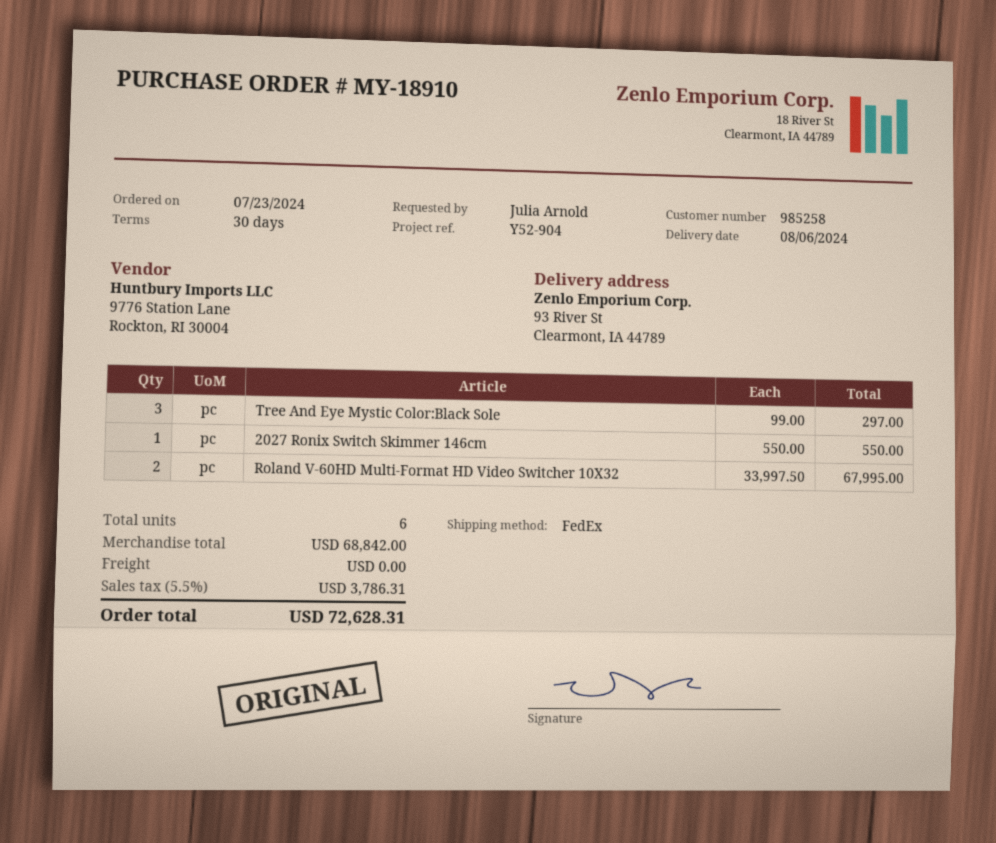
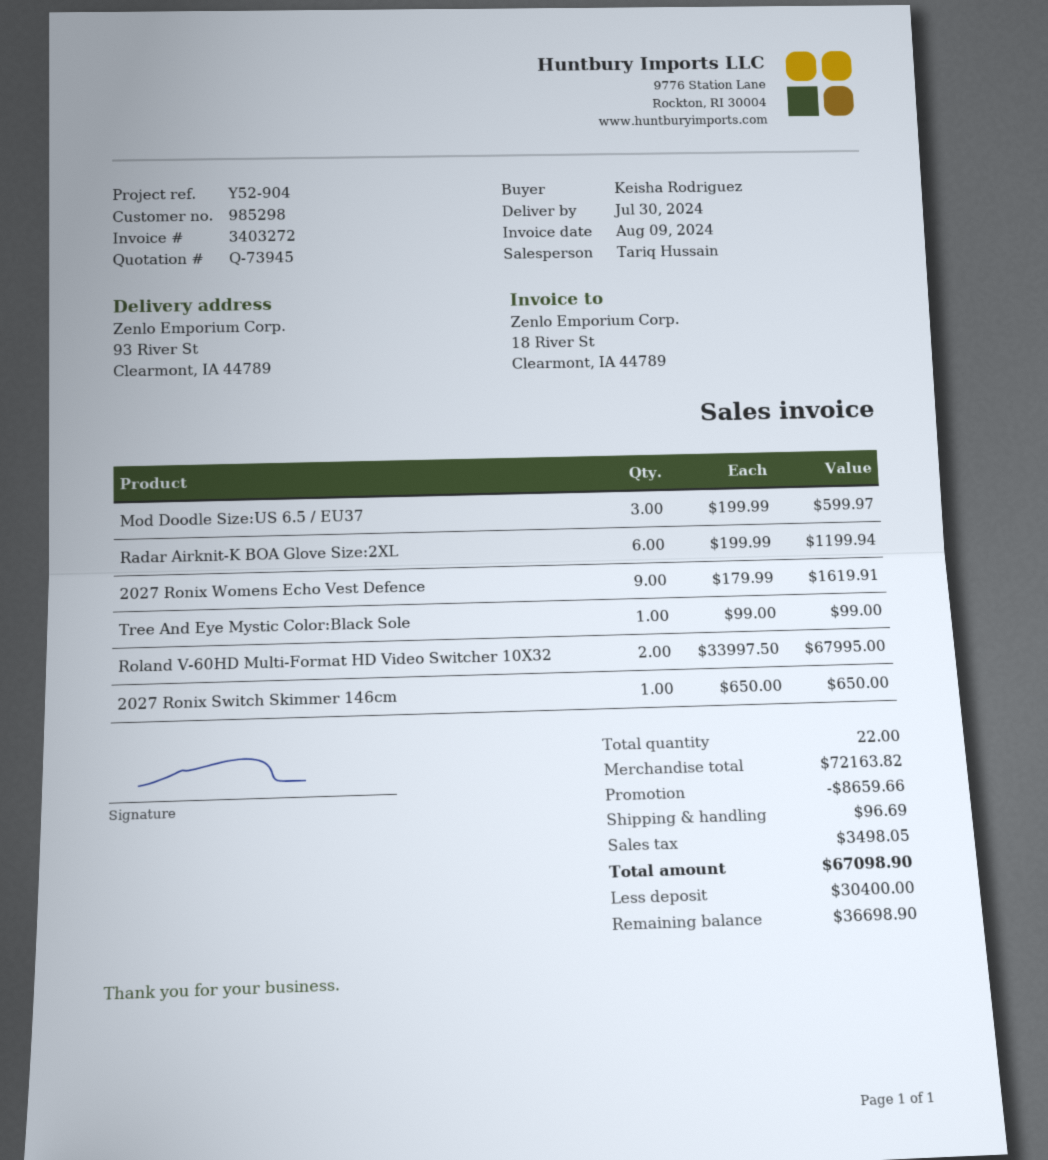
delivery date: 2024-08-06 -> 2024-07-30
customer number: 985258 -> 985298
ordered by: Julia Arnold -> Keisha Rodriguez
Tree And Eye Mystic Color:Black Sole: 3 x 99.00 = 297.00 -> 1 x 99.00 = 99.00
2027 Ronix Switch Skimmer 146cm: 1 x 550.00 = 550.00 -> 1 x 650.00 = 650.00
Mod Doodle Size:US 6.5 / EU37: none -> 3 x 199.99 = 599.97
Radar Airknit-K BOA Glove Size:2XL: none -> 6 x 199.99 = 1199.94
2027 Ronix Womens Echo Vest Defence: none -> 9 x 179.99 = 1619.91
total quantity: 6 -> 22
subtotal: 68842.00 -> 72163.82
discount: none -> 8659.66
shipping: 0.00 -> 96.69
tax: 3786.31 -> 3498.05
total: 72628.31 -> 67098.90

